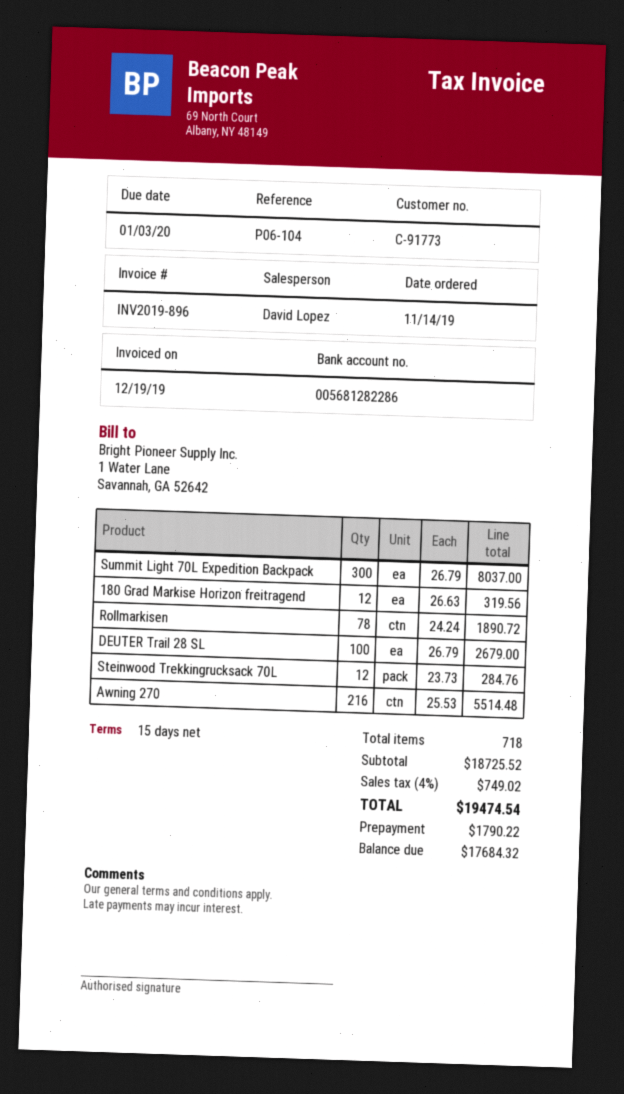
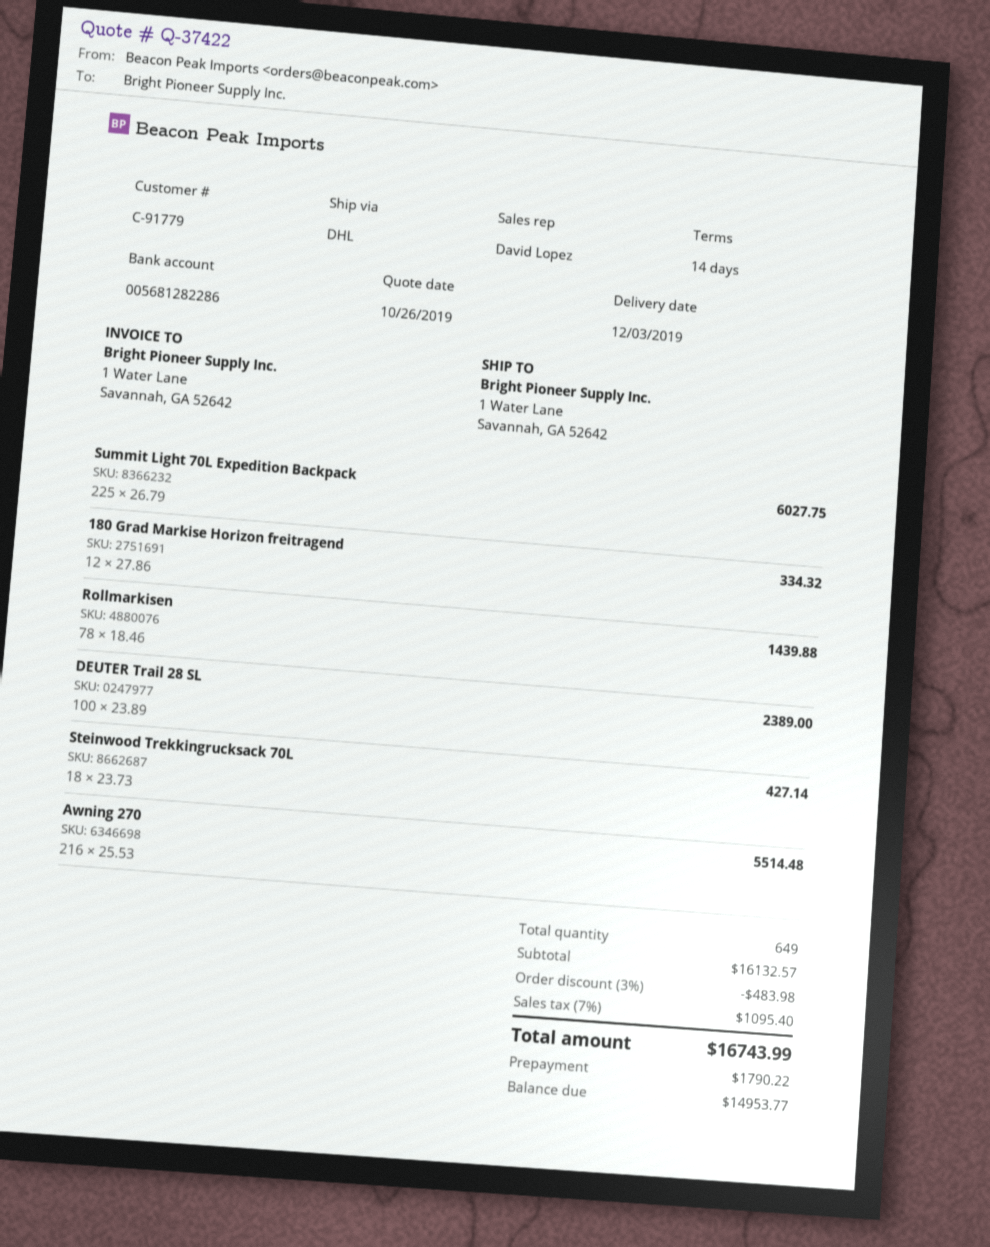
payment terms: 15 days -> 14 days
customer number: C-91773 -> C-91779
Summit Light 70L Expedition Backpack: 300 x 26.79 = 8037.00 -> 225 x 26.79 = 6027.75
180 Grad Markise Horizon freitragend: 12 x 26.63 = 319.56 -> 12 x 27.86 = 334.32
Rollmarkisen: 78 x 24.24 = 1890.72 -> 78 x 18.46 = 1439.88
DEUTER Trail 28 SL: 100 x 26.79 = 2679.00 -> 100 x 23.89 = 2389.00
Steinwood Trekkingrucksack 70L: 12 x 23.73 = 284.76 -> 18 x 23.73 = 427.14
total quantity: 718 -> 649
subtotal: 18725.52 -> 16132.57
discount: none -> 3% = 483.98
tax: 4% = 749.02 -> 7% = 1095.40
total: 19474.54 -> 16743.99
balance: 17684.32 -> 14953.77

